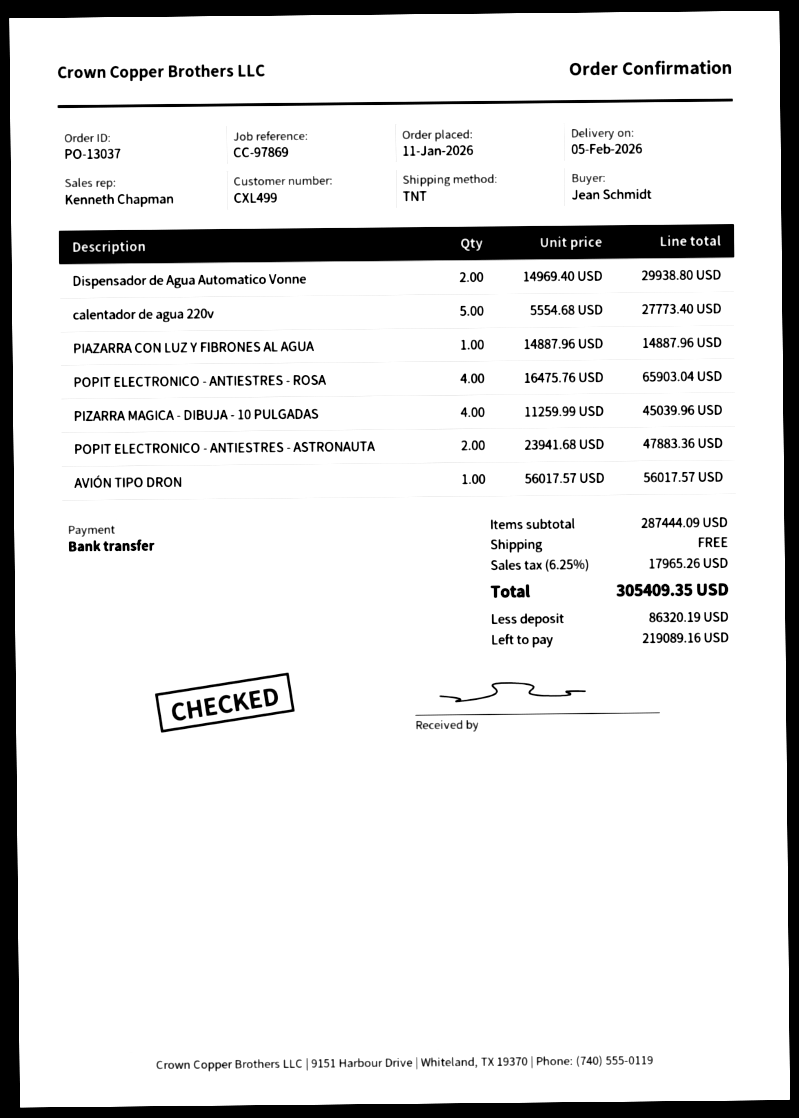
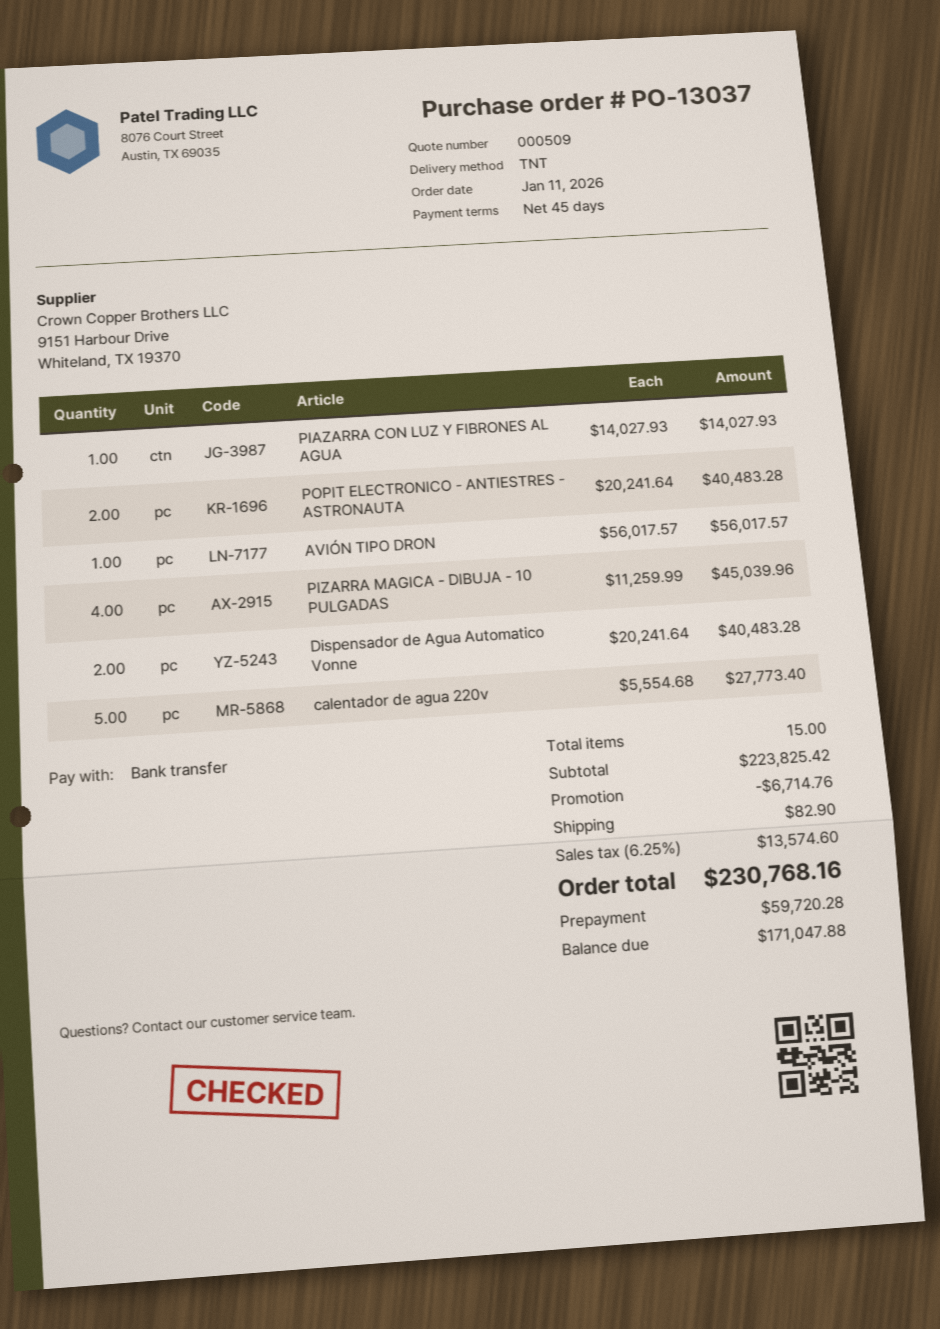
Dispensador de Agua Automatico Vonne: 2 x 14969.40 = 29938.80 -> 2 x 20241.64 = 40483.28
PIAZARRA CON LUZ Y FIBRONES AL AGUA: 1 x 14887.96 = 14887.96 -> 1 x 14027.93 = 14027.93
POPIT ELECTRONICO - ANTIESTRES - ROSA: 4 x 16475.76 = 65903.04 -> none
POPIT ELECTRONICO - ANTIESTRES - ASTRONAUTA: 2 x 23941.68 = 47883.36 -> 2 x 20241.64 = 40483.28
subtotal: 287444.09 -> 223825.42
discount: none -> 6714.76
shipping: 0.00 -> 82.90
tax: 6.25% = 17965.26 -> 6.25% = 13574.60
total: 305409.35 -> 230768.16
deposit: 86320.19 -> 59720.28
balance: 219089.16 -> 171047.88

